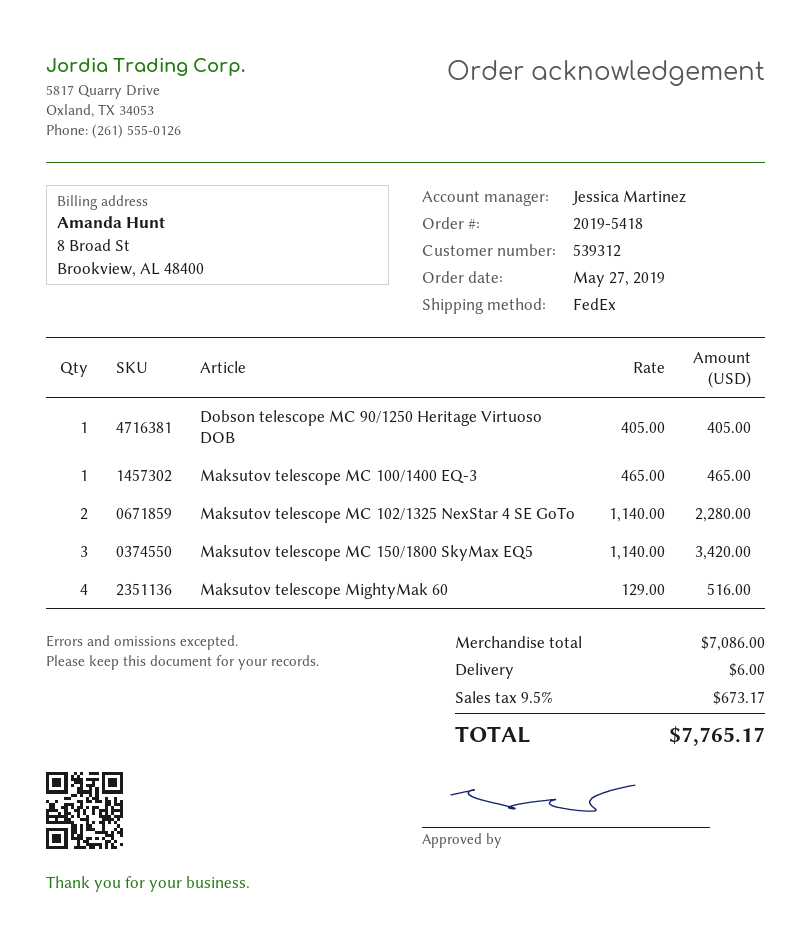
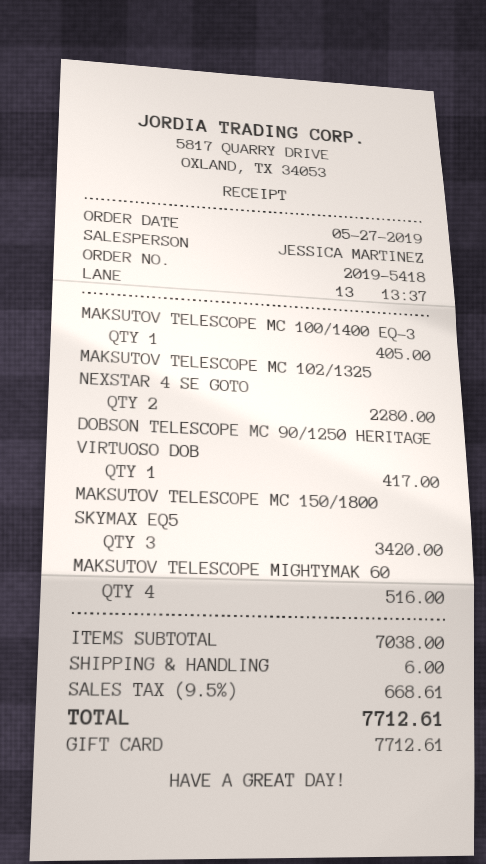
Dobson telescope MC 90/1250 Heritage Virtuoso DOB: 1 for 405.00 -> 1 for 417.00
Maksutov telescope MC 100/1400 EQ-3: 1 for 465.00 -> 1 for 405.00
subtotal: 7086.00 -> 7038.00
tax: 9.5% = 673.17 -> 9.5% = 668.61
total: 7765.17 -> 7712.61

